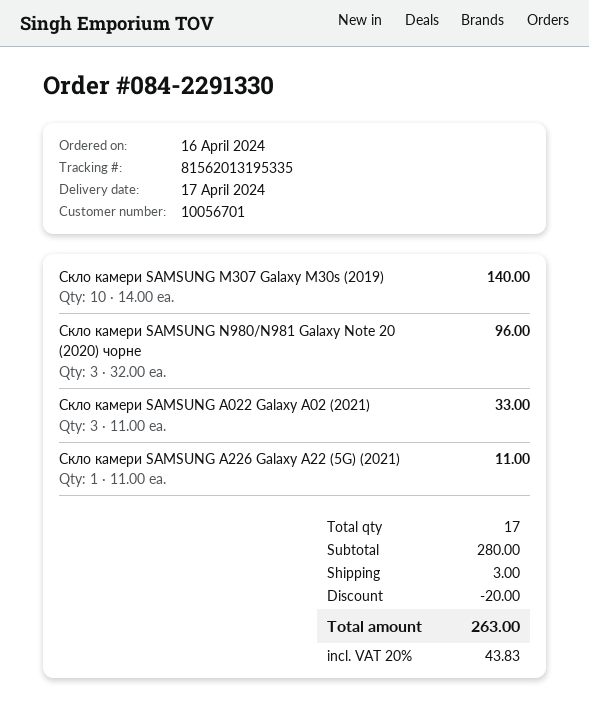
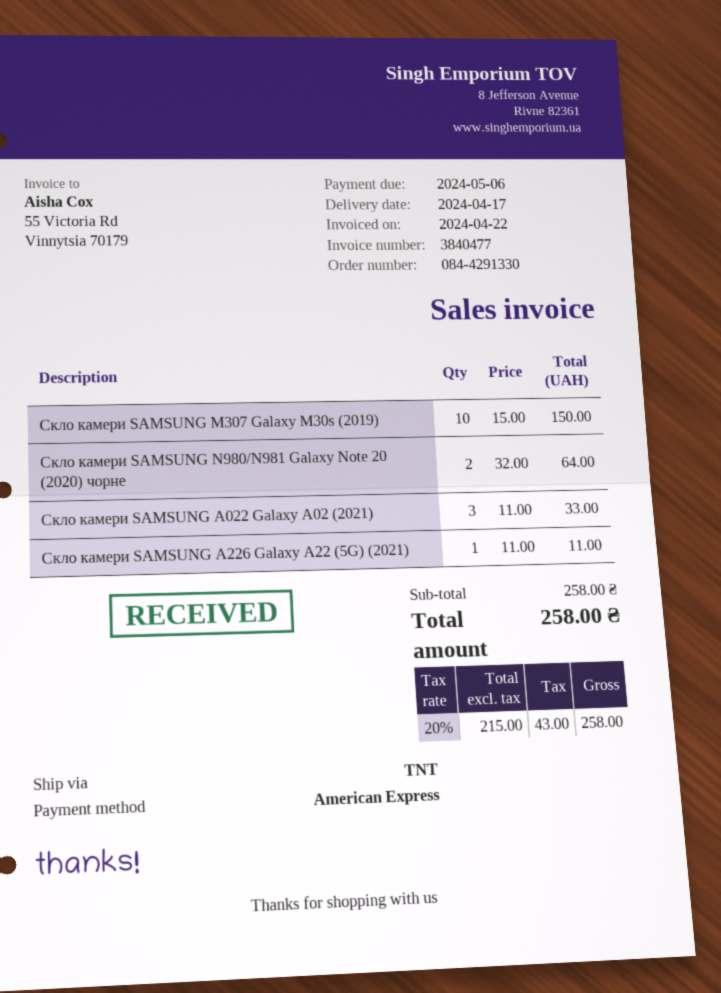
order number: 084-2291330 -> 084-4291330
Скло камери SAMSUNG M307 Galaxy M30s (2019): 10 x 14.00 = 140.00 -> 10 x 15.00 = 150.00
Скло камери SAMSUNG N980/N981 Galaxy Note 20 (2020) чорне: 3 x 32.00 = 96.00 -> 2 x 32.00 = 64.00
subtotal: 280.00 -> 258.00
discount: 20.00 -> none
shipping: 3.00 -> none
tax: 20% = 43.83 -> 20% = 43.00
total: 263.00 -> 258.00

